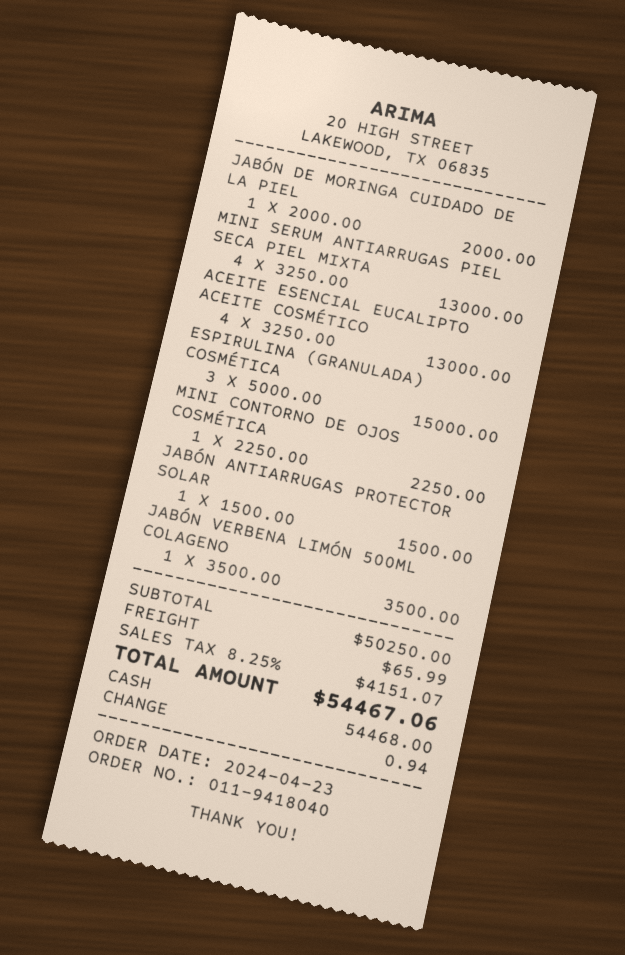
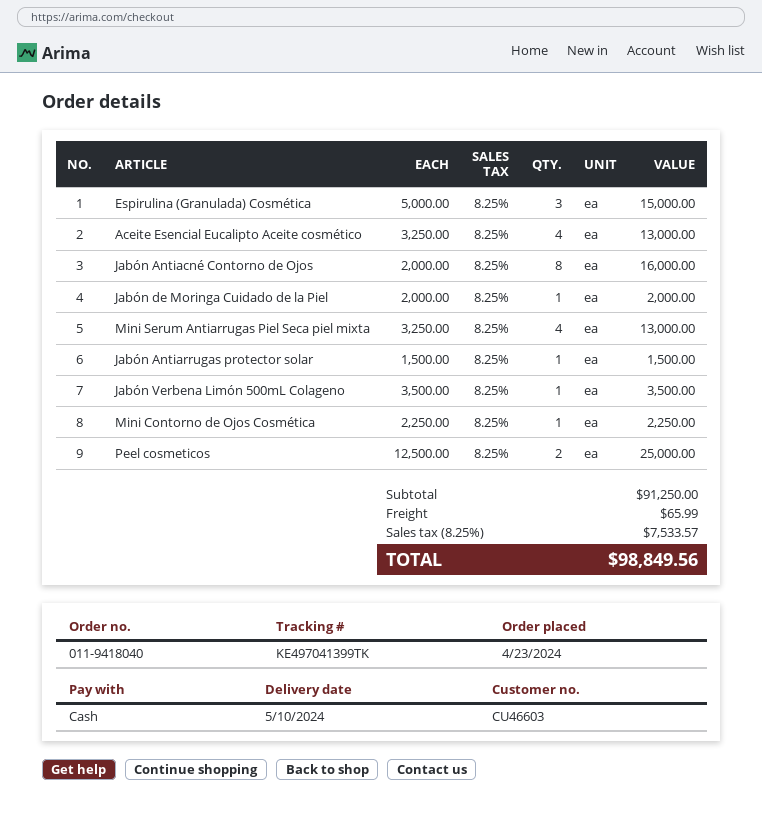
Jabón Antiacné Contorno de Ojos: none -> 8 x 2000.00 = 16000.00
Peel cosmeticos: none -> 2 x 12500.00 = 25000.00
subtotal: 50250.00 -> 91250.00
tax: 8.25% = 4151.07 -> 8.25% = 7533.57
total: 54467.06 -> 98849.56

